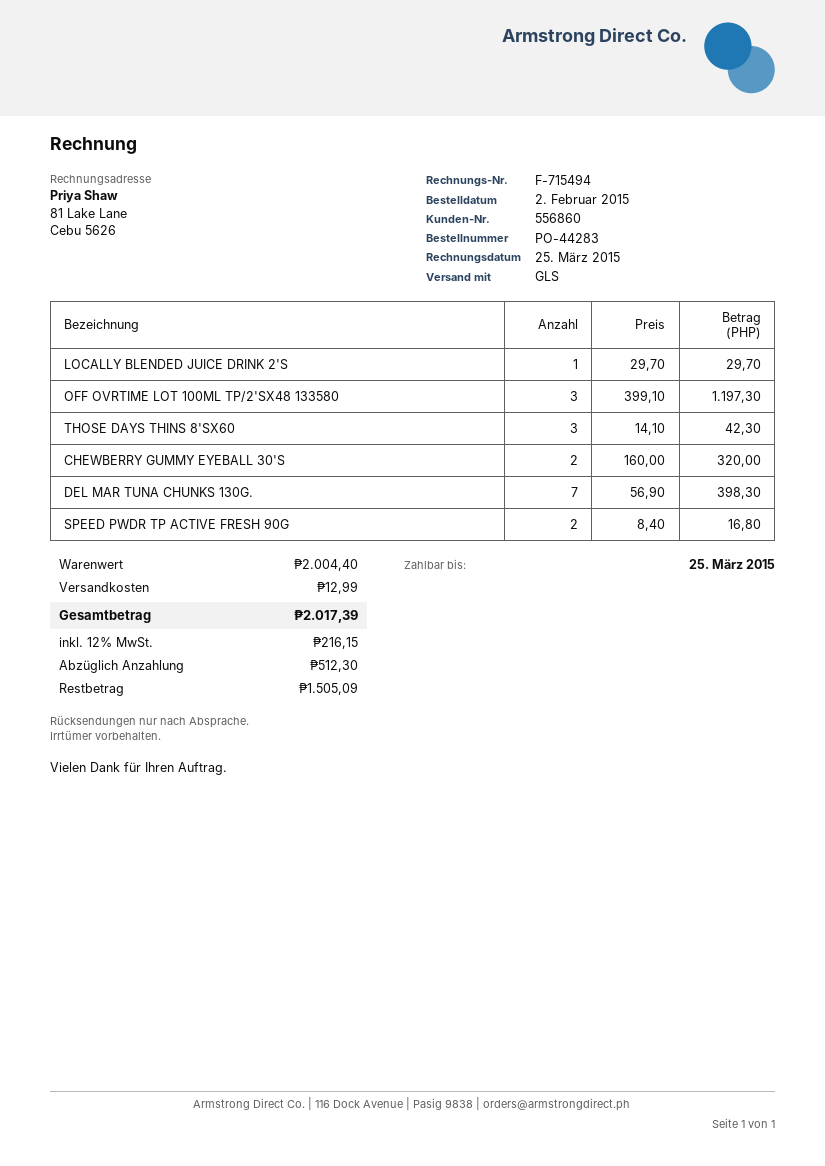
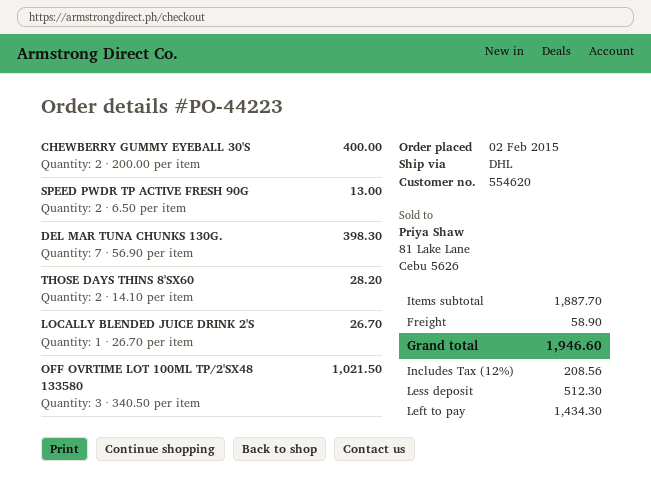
order number: PO-44283 -> PO-44223
customer number: 556860 -> 554620
shipping method: GLS -> DHL
LOCALLY BLENDED JUICE DRINK 2'S: 1 x 29.70 = 29.70 -> 1 x 26.70 = 26.70
OFF OVRTIME LOT 100ML TP/2'SX48 133580: 3 x 399.10 = 1197.30 -> 3 x 340.50 = 1021.50
THOSE DAYS THINS 8'SX60: 3 x 14.10 = 42.30 -> 2 x 14.10 = 28.20
CHEWBERRY GUMMY EYEBALL 30'S: 2 x 160.00 = 320.00 -> 2 x 200.00 = 400.00
SPEED PWDR TP ACTIVE FRESH 90G: 2 x 8.40 = 16.80 -> 2 x 6.50 = 13.00
subtotal: 2004.40 -> 1887.70
shipping: 12.99 -> 58.90
tax: 12% = 216.15 -> 12% = 208.56
total: 2017.39 -> 1946.60
balance: 1505.09 -> 1434.30

